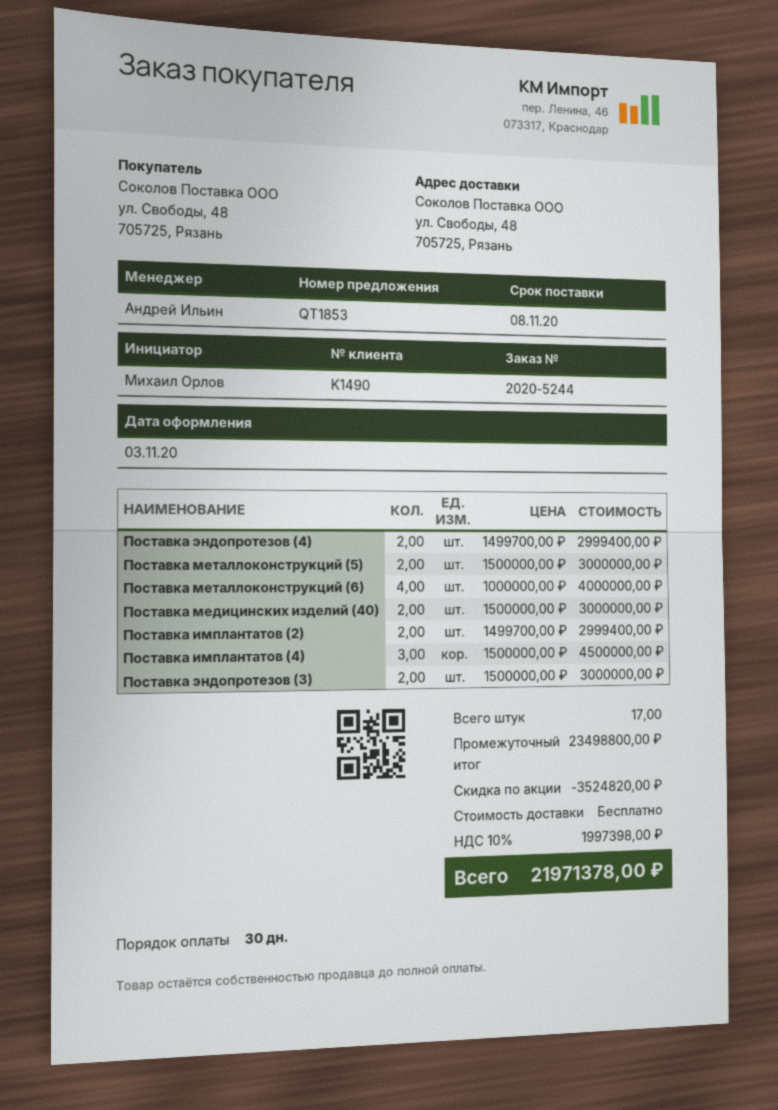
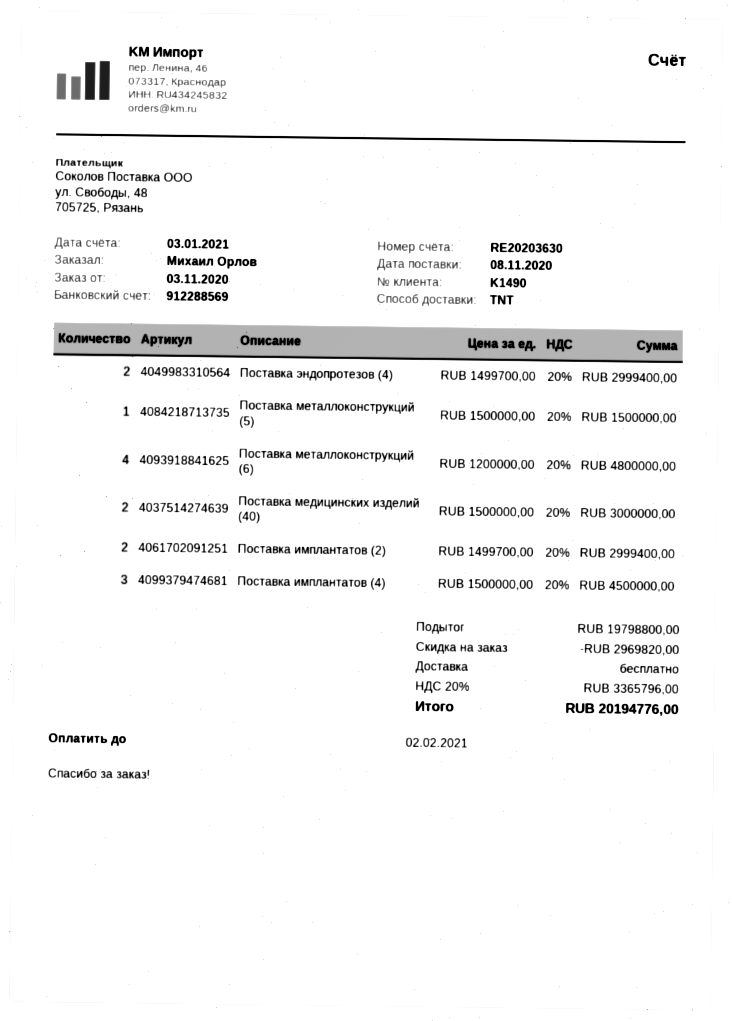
Поставка металлоконструкций (5): 2 x 1500000.00 = 3000000.00 -> 1 x 1500000.00 = 1500000.00
Поставка металлоконструкций (6): 4 x 1000000.00 = 4000000.00 -> 4 x 1200000.00 = 4800000.00
Поставка эндопротезов (3): 2 x 1500000.00 = 3000000.00 -> none
subtotal: 23498800.00 -> 19798800.00
discount: 3524820.00 -> 2969820.00
tax: 10% = 1997398.00 -> 20% = 3365796.00
total: 21971378.00 -> 20194776.00

